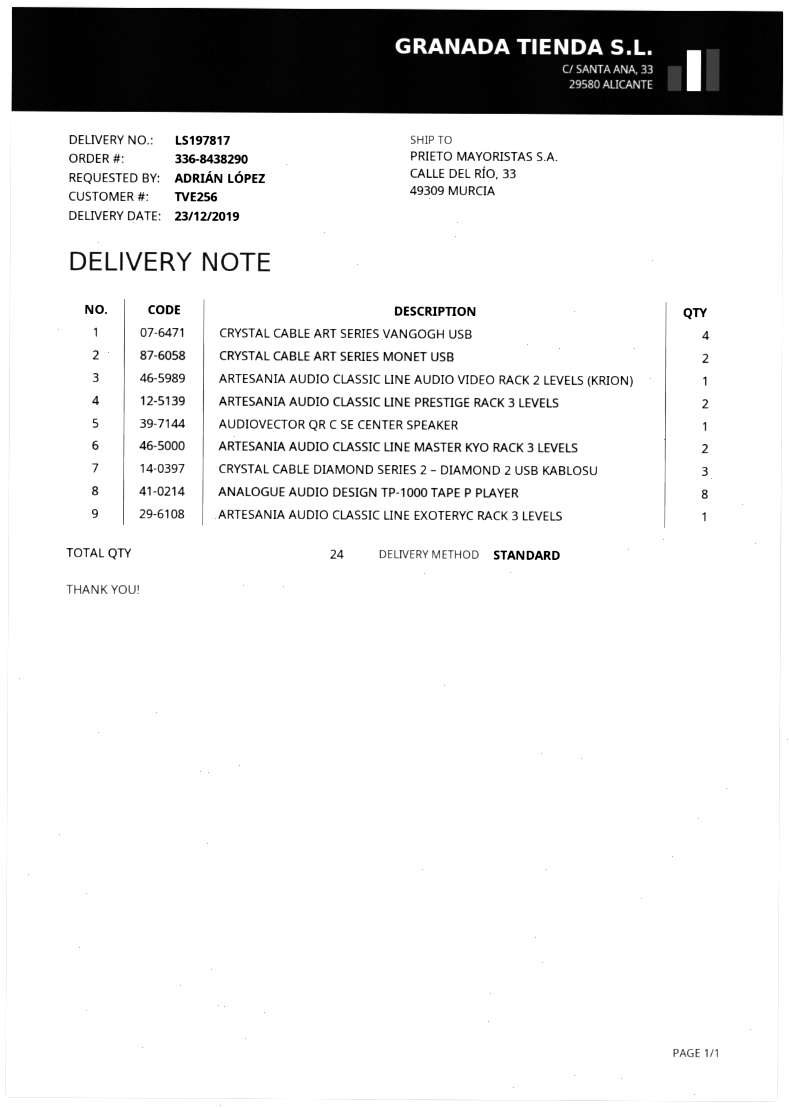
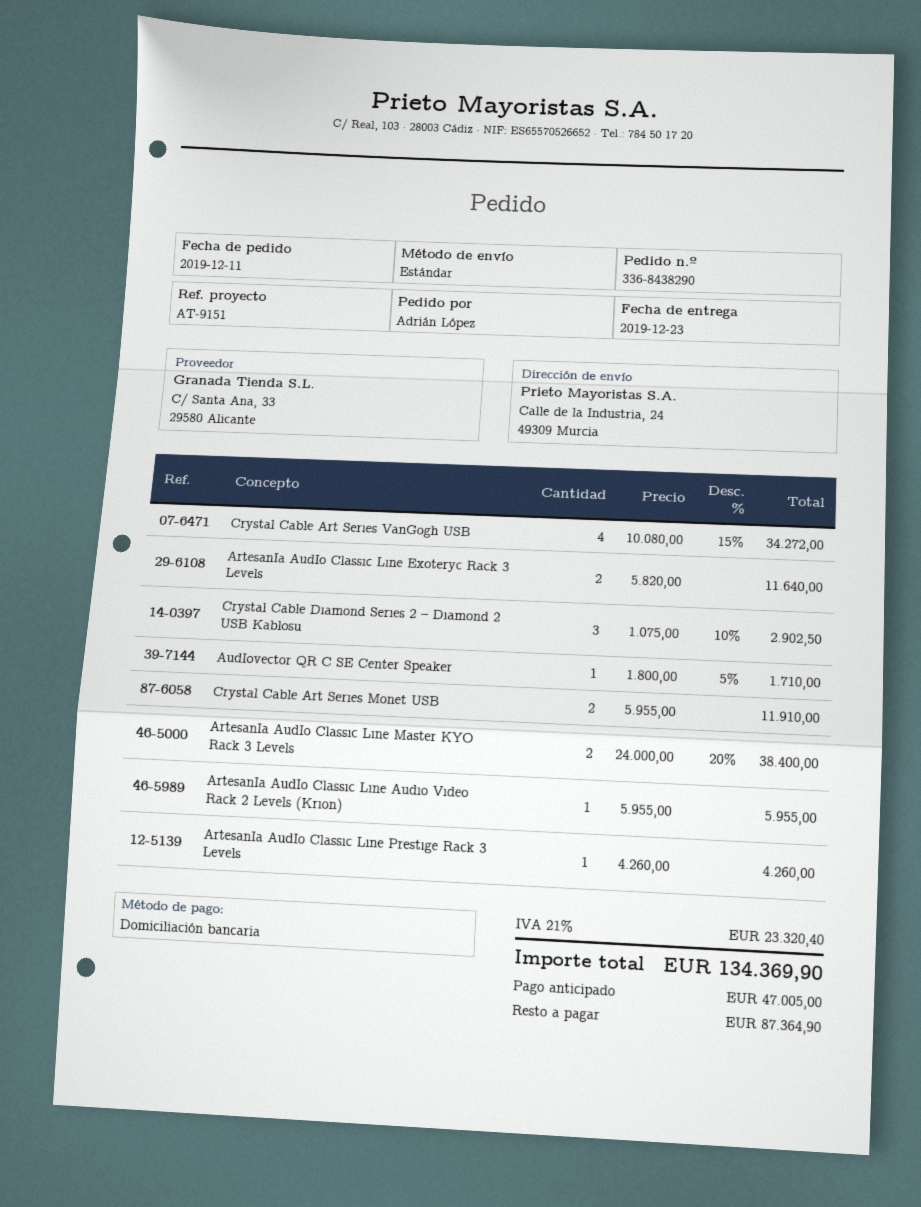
ship to: CALLE DEL RÍO, 33, 49309 MURCIA -> Calle de la Industria, 24, 49309 Murcia
ARTESANIA AUDIO CLASSIC LINE PRESTIGE RACK 3 LEVELS: 2 -> 1
ANALOGUE AUDIO DESIGN TP-1000 TAPE P PLAYER: 8 -> none
ARTESANIA AUDIO CLASSIC LINE EXOTERYC RACK 3 LEVELS: 1 -> 2

